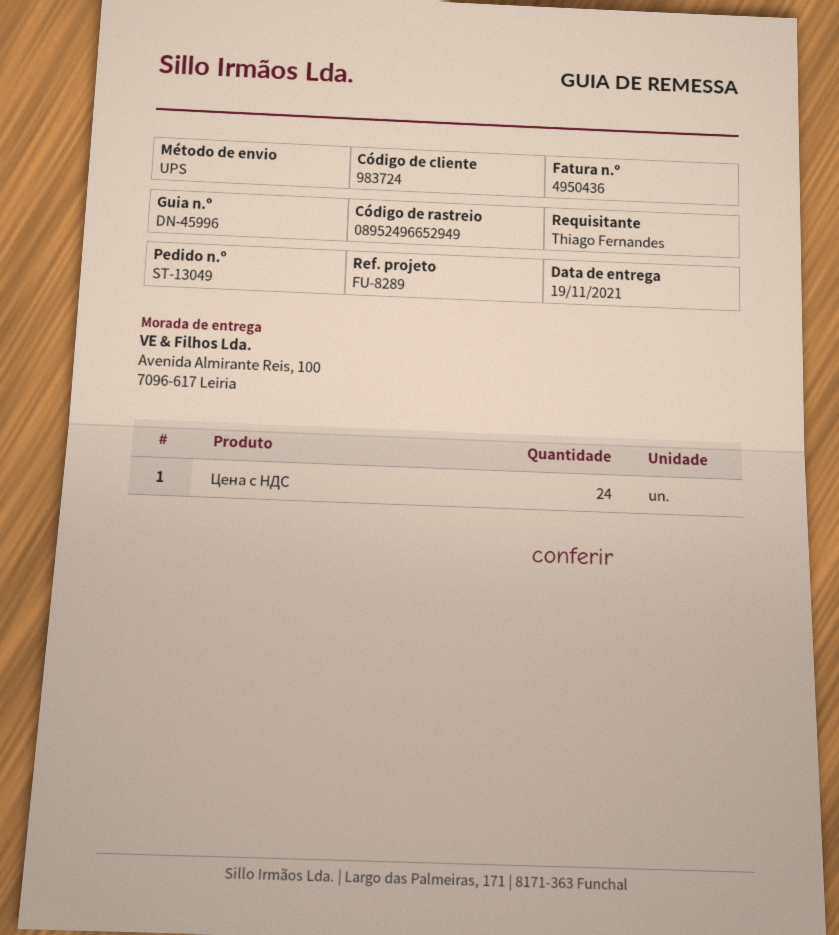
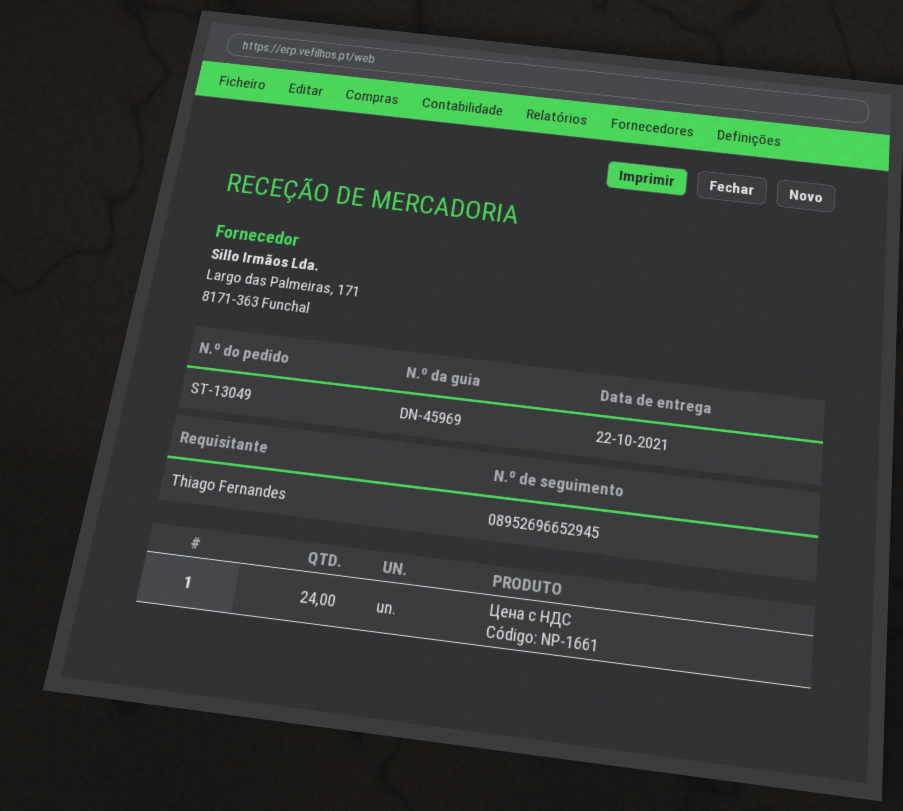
delivery note number: DN-45996 -> DN-45969
delivery date: 2021-11-19 -> 2021-10-22
tracking number: 08952496652949 -> 08952696652945

